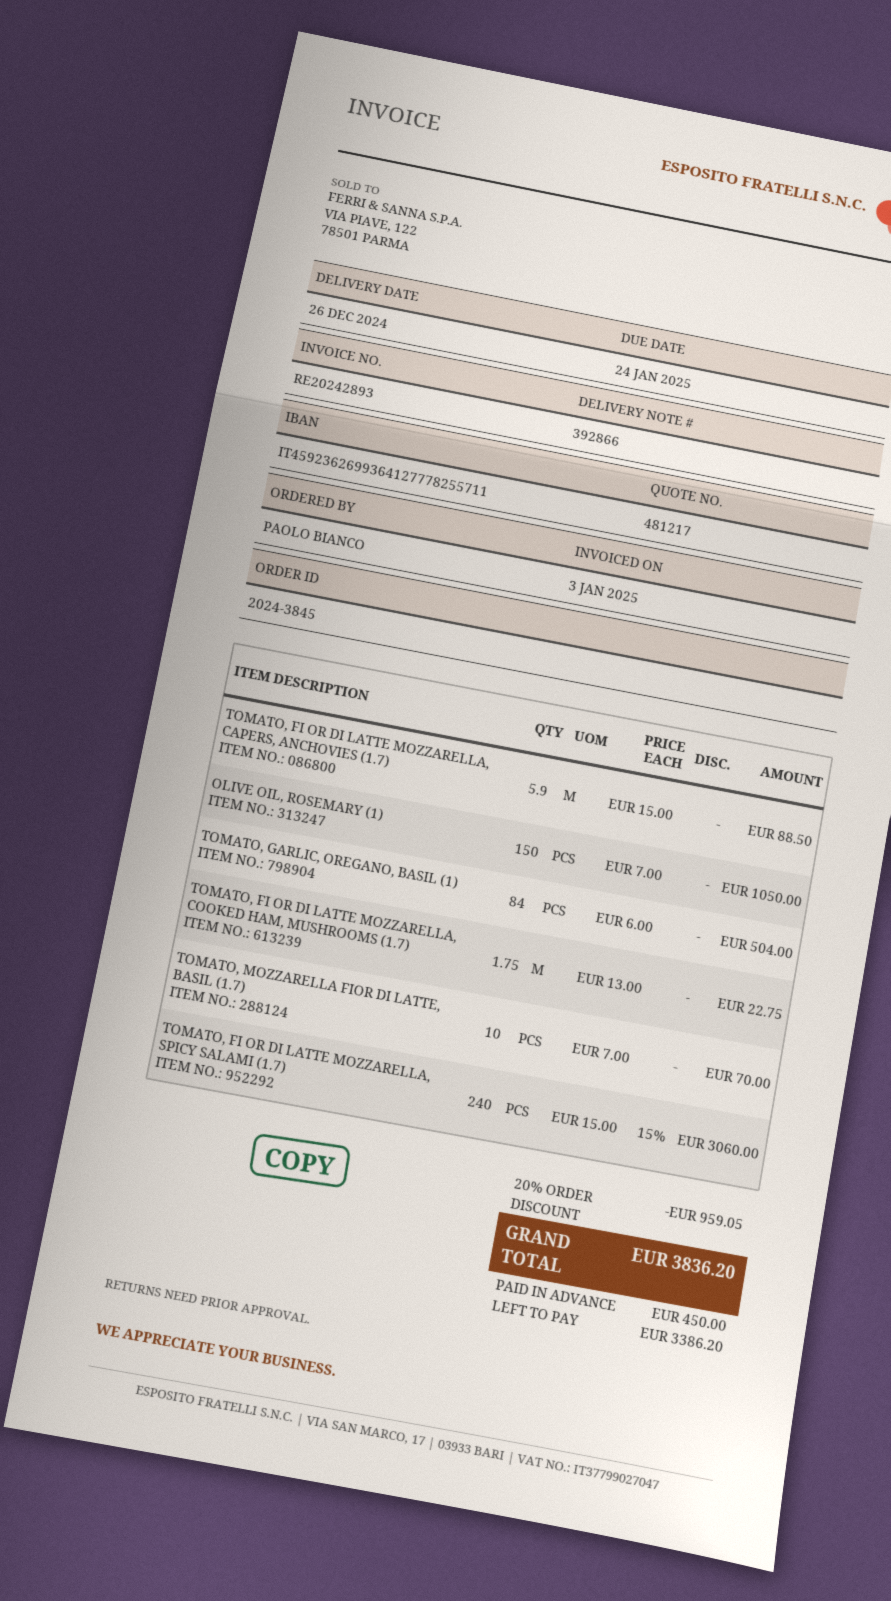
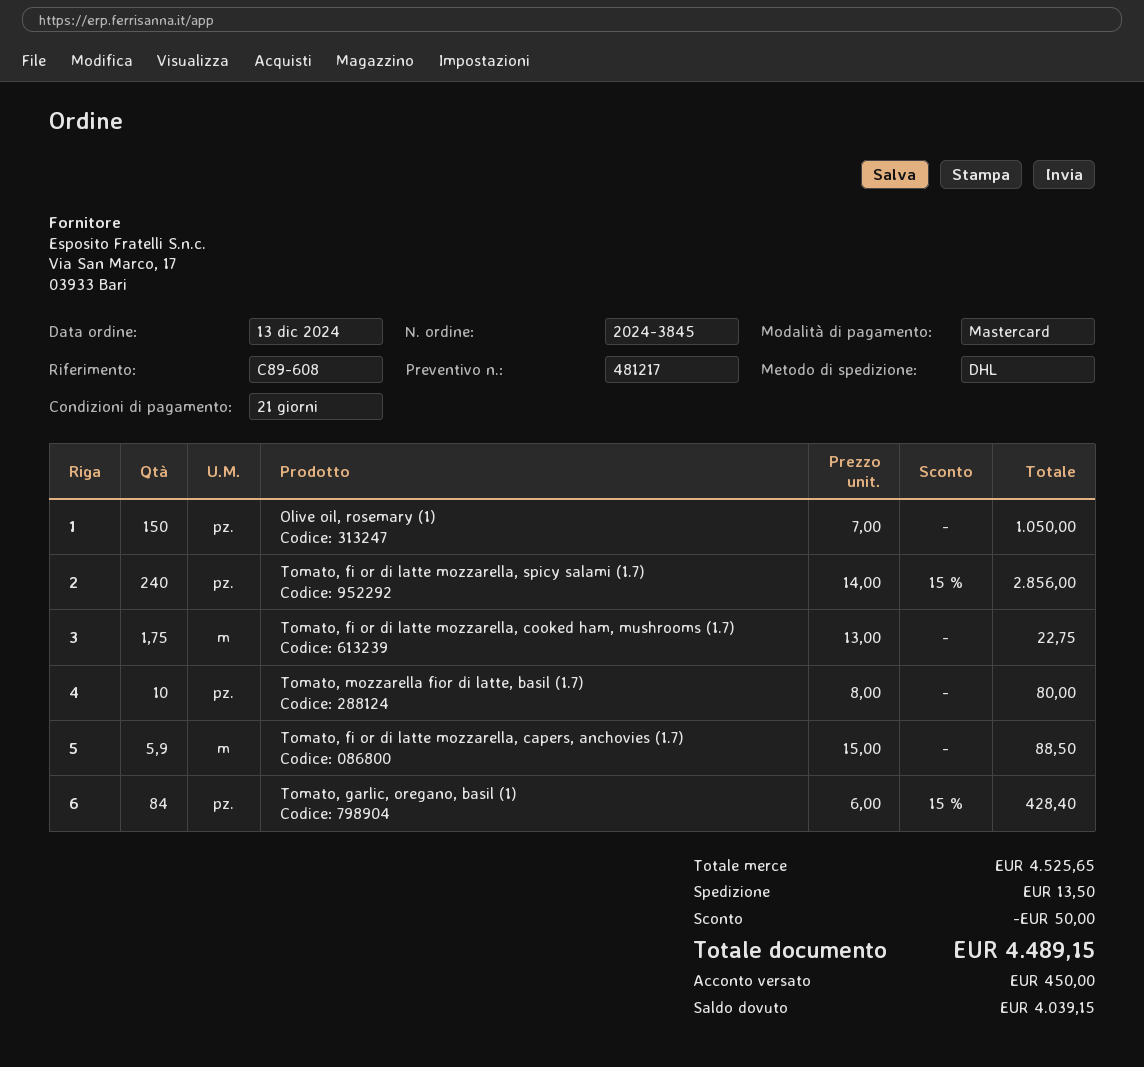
TOMATO, GARLIC, OREGANO, BASIL (1): 84 x 6.00 = 504.00 -> 84 x 6.00 - 15% = 428.40
TOMATO, MOZZARELLA FIOR DI LATTE, BASIL (1.7): 10 x 7.00 = 70.00 -> 10 x 8.00 = 80.00
TOMATO, FI OR DI LATTE MOZZARELLA, SPICY SALAMI (1.7): 240 x 15.00 - 15% = 3060.00 -> 240 x 14.00 - 15% = 2856.00
discount: 959.05 -> 50.00
shipping: none -> 13.50
total: 3836.20 -> 4489.15
balance: 3386.20 -> 4039.15

